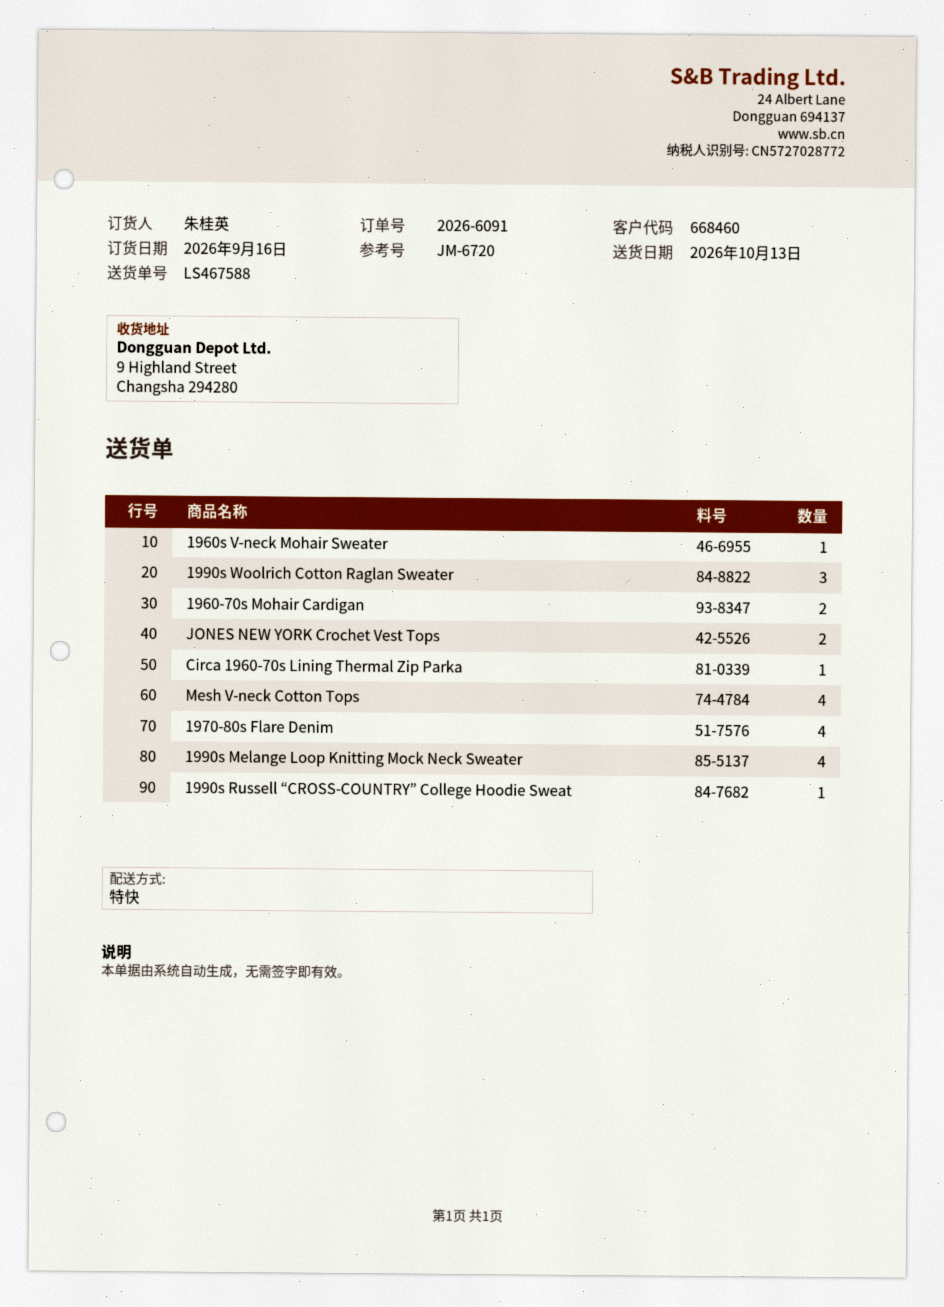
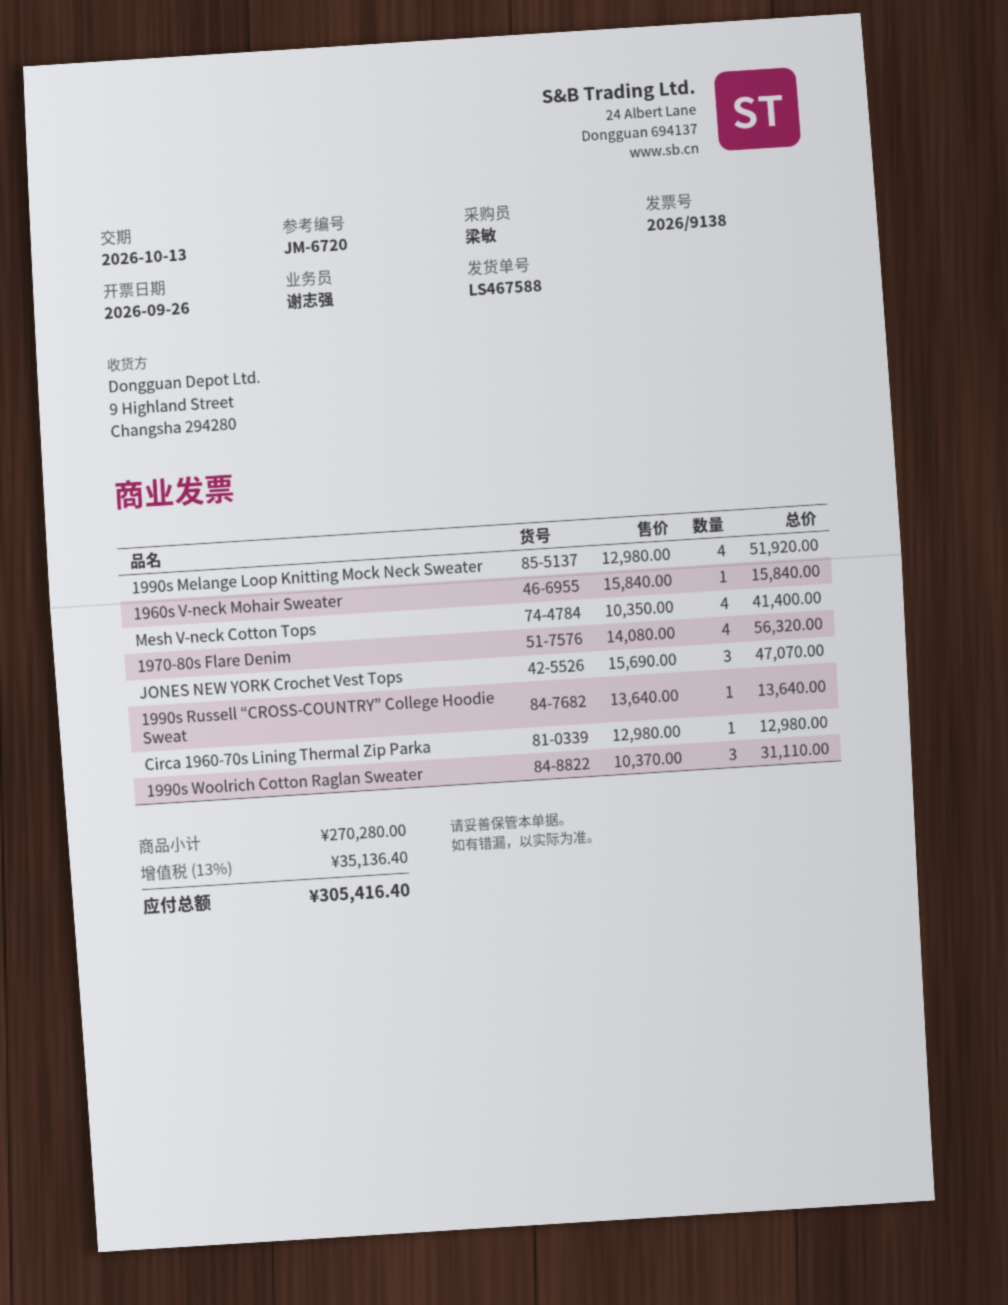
ordered by: 朱桂英 -> 梁敏
1960-70s Mohair Cardigan: 2 -> none
JONES NEW YORK Crochet Vest Tops: 2 -> 3

